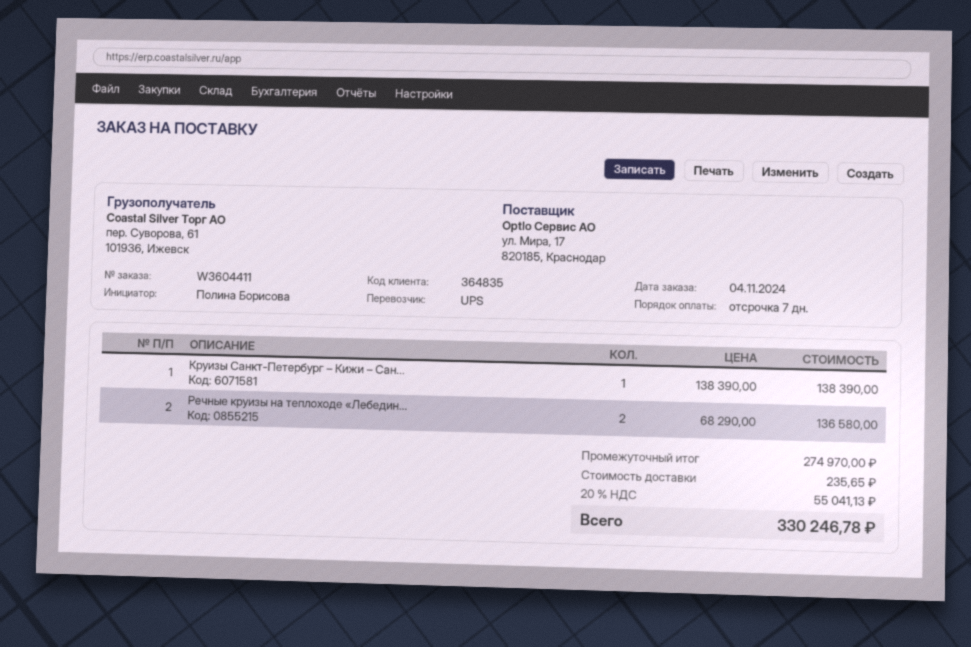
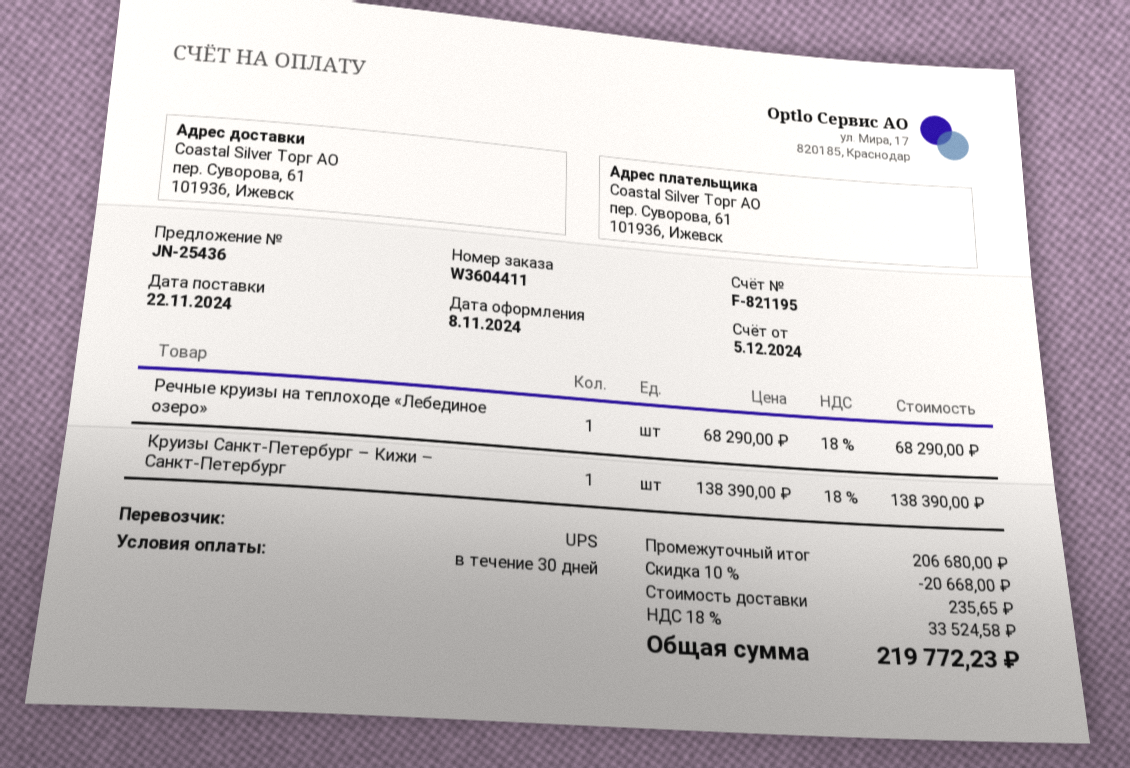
order date: 2024-11-04 -> 2024-11-08
payment terms: 7 days -> 30 days
Речные круизы на теплоходе «Лебедин...: 2 x 68290.00 = 136580.00 -> 1 x 68290.00 = 68290.00
subtotal: 274970.00 -> 206680.00
discount: none -> 10% = 20668.00
tax: 20% = 55041.13 -> 18% = 33524.58
total: 330246.78 -> 219772.23

